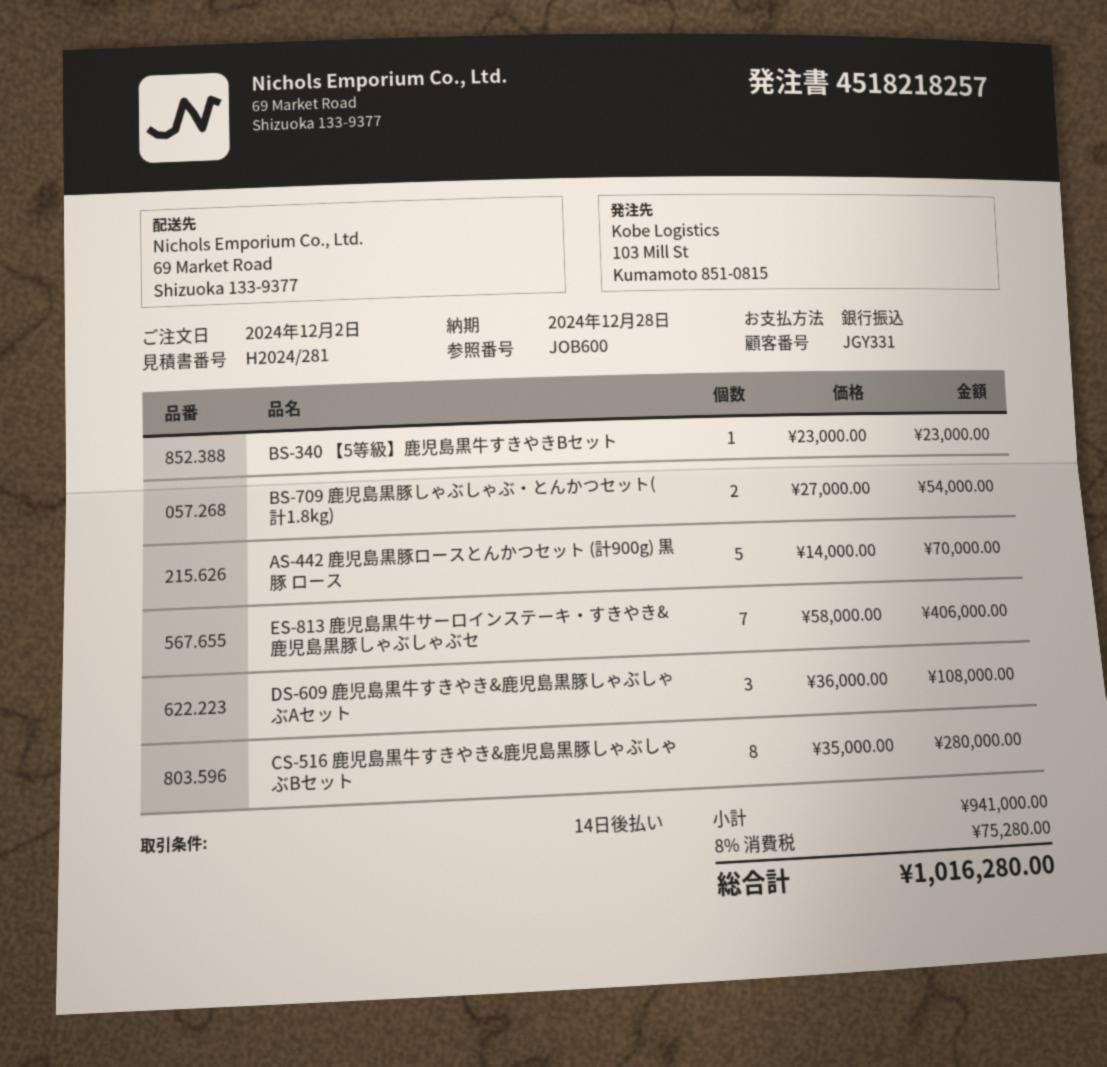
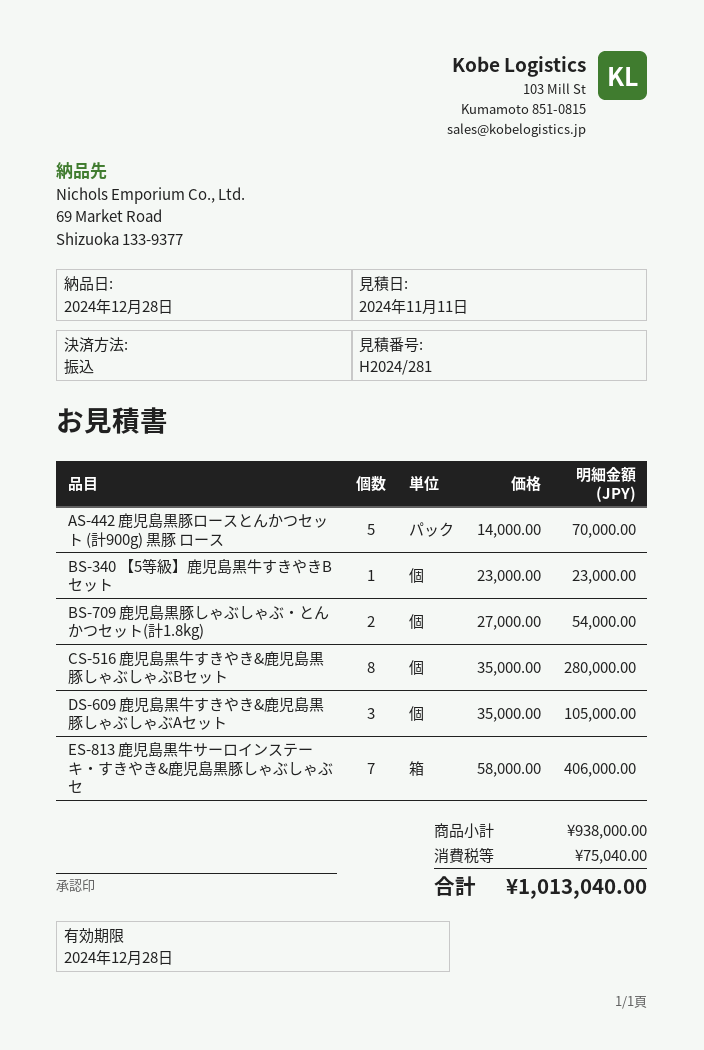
DS-609 鹿児島黒牛すきやき&鹿児島黒豚しゃぶしゃぶAセット: 3 x 36000.00 = 108000.00 -> 3 x 35000.00 = 105000.00
subtotal: 941000.00 -> 938000.00
tax: 75280.00 -> 75040.00
total: 1016280.00 -> 1013040.00

